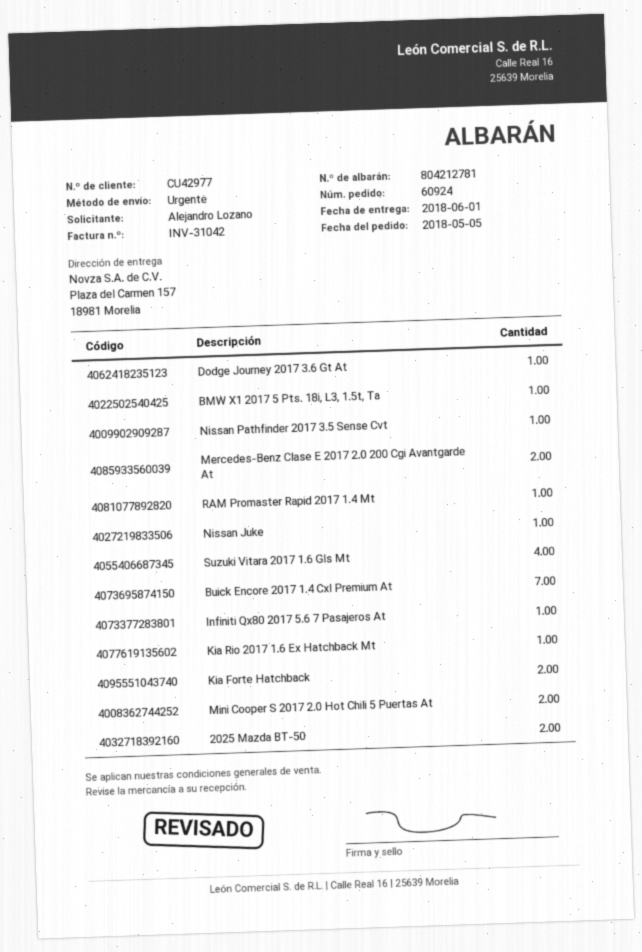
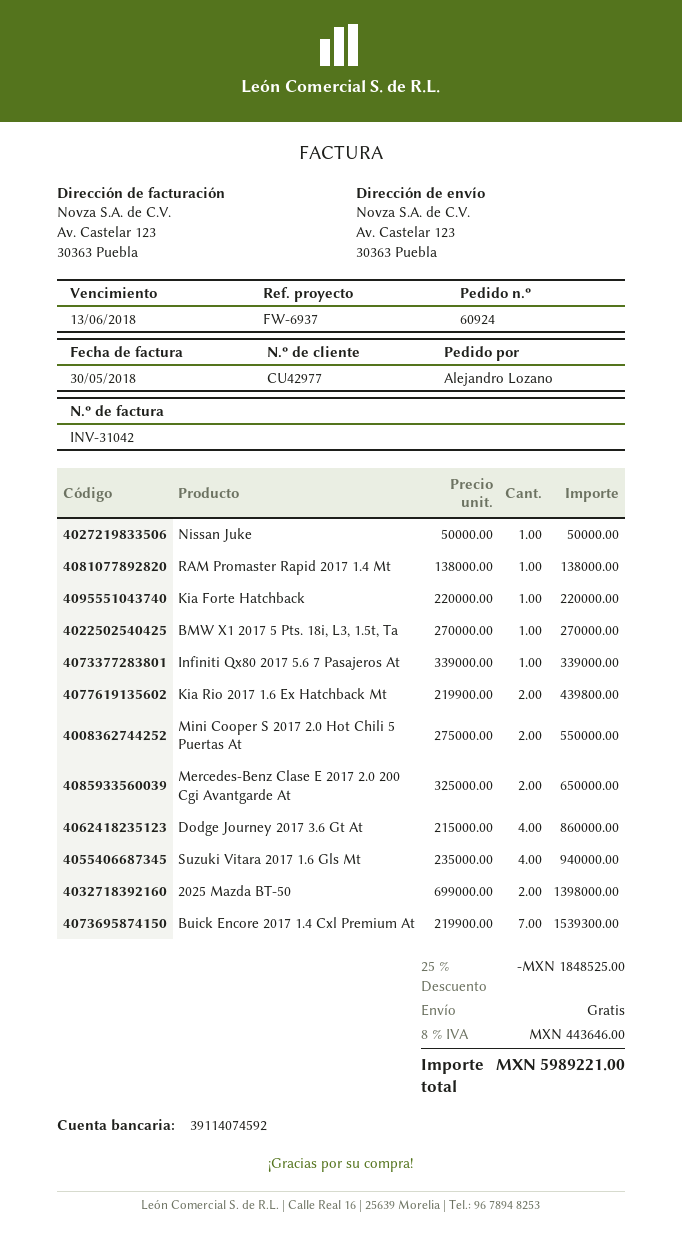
ship to: Plaza del Carmen 157, 18981 Morelia -> Av. Castelar 123, 30363 Puebla
Dodge Journey 2017 3.6 Gt At: 1 -> 4
Nissan Pathfinder 2017 3.5 Sense Cvt: 1 -> none
Kia Rio 2017 1.6 Ex Hatchback Mt: 1 -> 2
Kia Forte Hatchback: 2 -> 1

